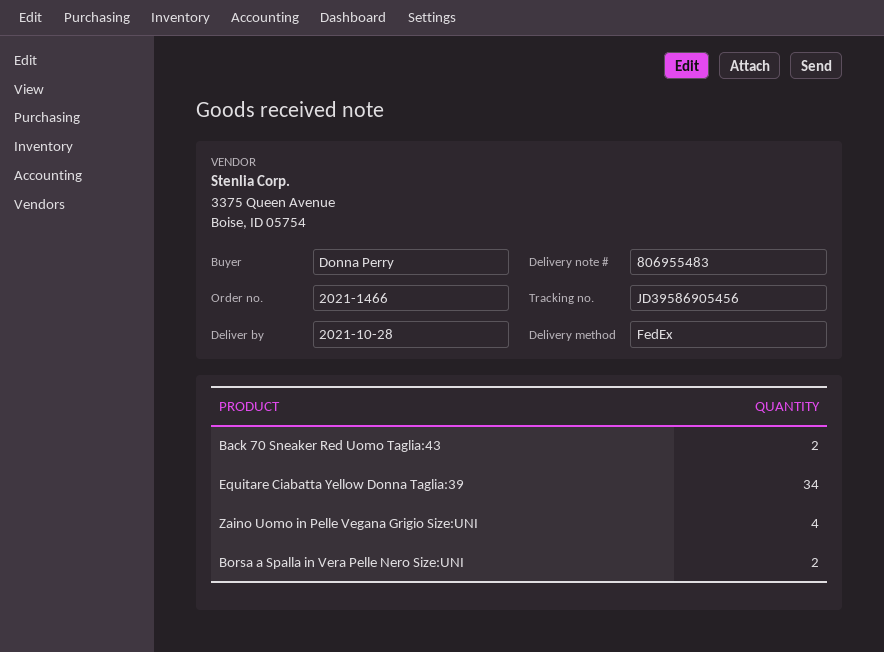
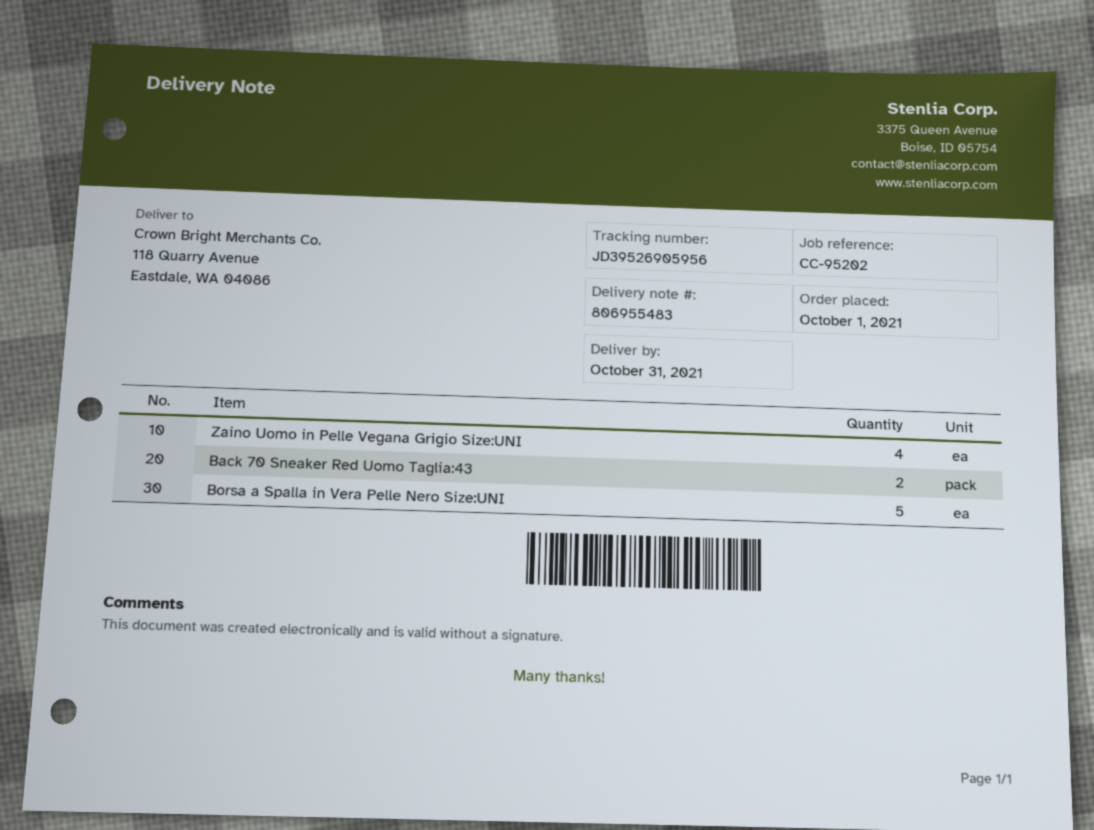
delivery date: 2021-10-28 -> 2021-10-31
tracking number: JD39586905456 -> JD39526905956
Equitare Ciabatta Yellow Donna Taglia:39: 34 -> none
Borsa a Spalla in Vera Pelle Nero Size:UNI: 2 -> 5

